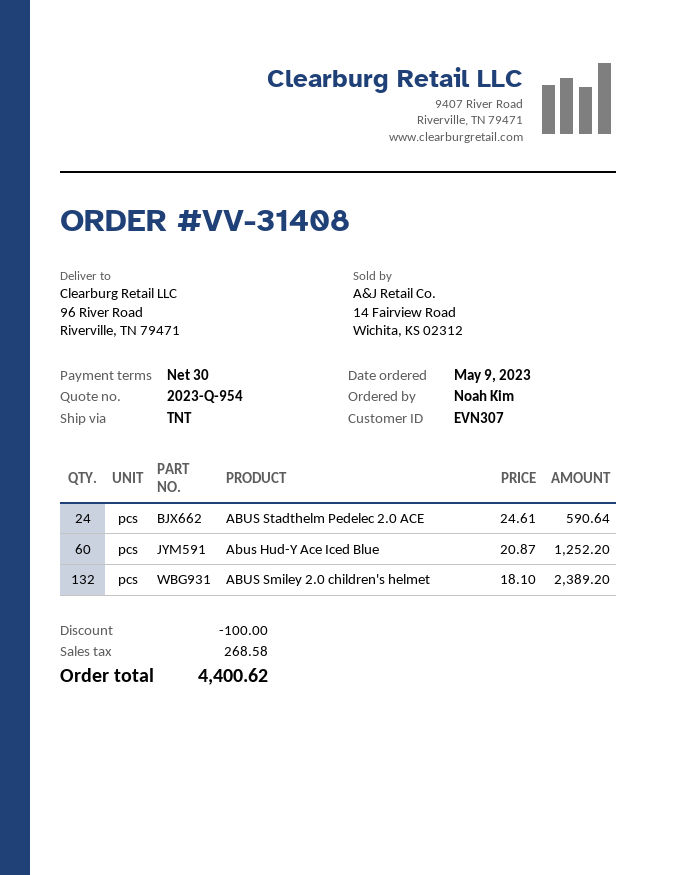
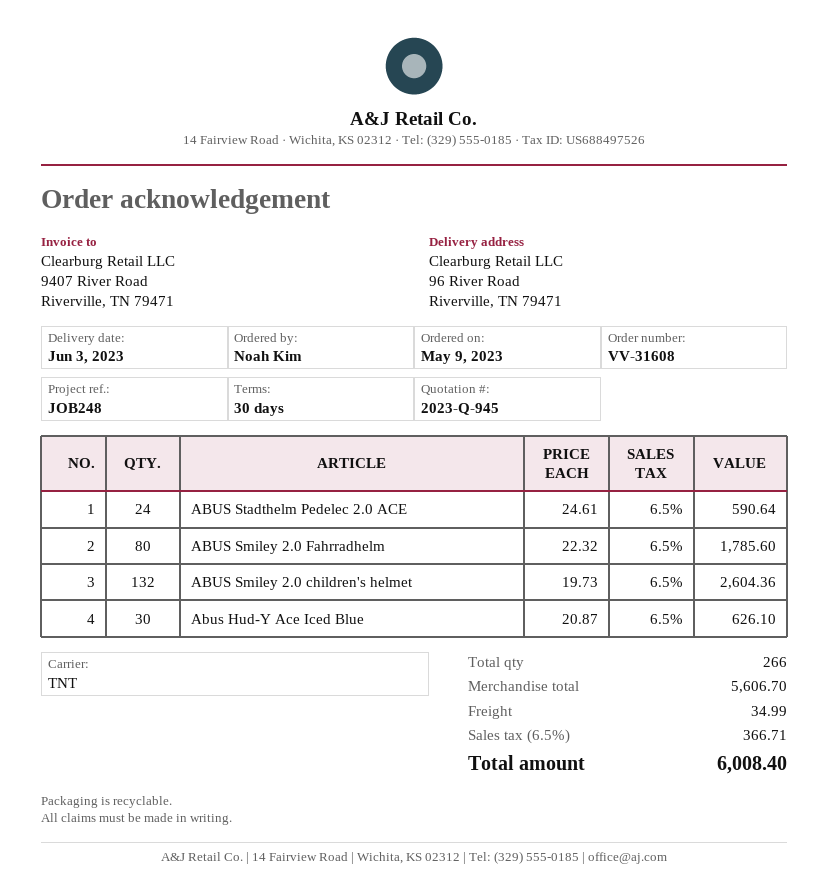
quote number: 2023-Q-954 -> 2023-Q-945
order number: VV-31408 -> VV-31608
Abus Hud-Y Ace Iced Blue: 60 x 20.87 = 1252.20 -> 30 x 20.87 = 626.10
ABUS Smiley 2.0 children's helmet: 132 x 18.10 = 2389.20 -> 132 x 19.73 = 2604.36
ABUS Smiley 2.0 Fahrradhelm: none -> 80 x 22.32 = 1785.60
discount: 100.00 -> none
shipping: none -> 34.99
tax: 268.58 -> 366.71
total: 4400.62 -> 6008.40

